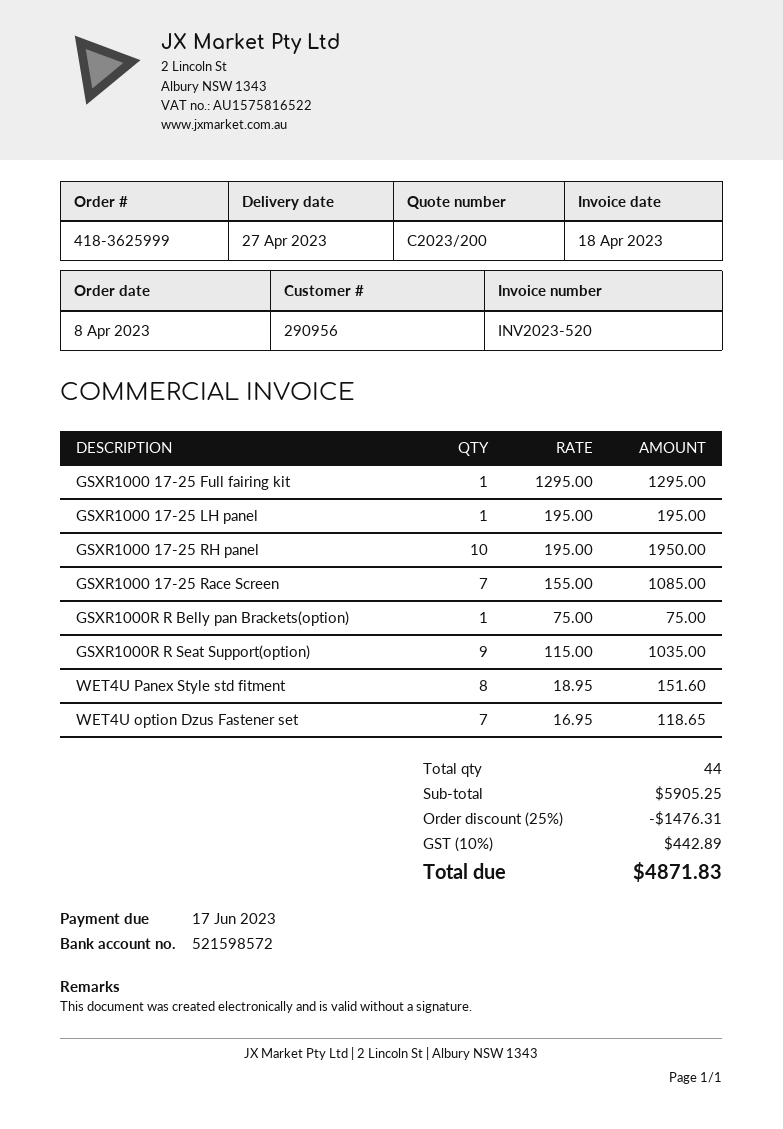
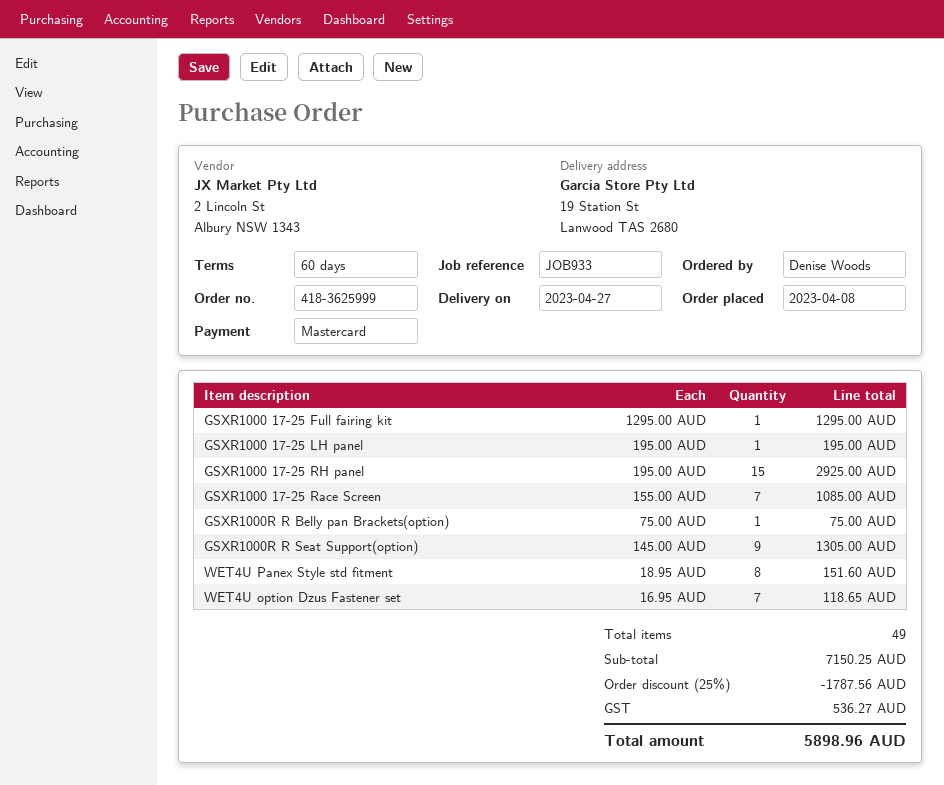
GSXR1000 17-25 RH panel: 10 x 195.00 = 1950.00 -> 15 x 195.00 = 2925.00
GSXR1000R R Seat Support(option): 9 x 115.00 = 1035.00 -> 9 x 145.00 = 1305.00
total quantity: 44 -> 49
subtotal: 5905.25 -> 7150.25
discount: 25% = 1476.31 -> 25% = 1787.56
tax: 442.89 -> 536.27
total: 4871.83 -> 5898.96

